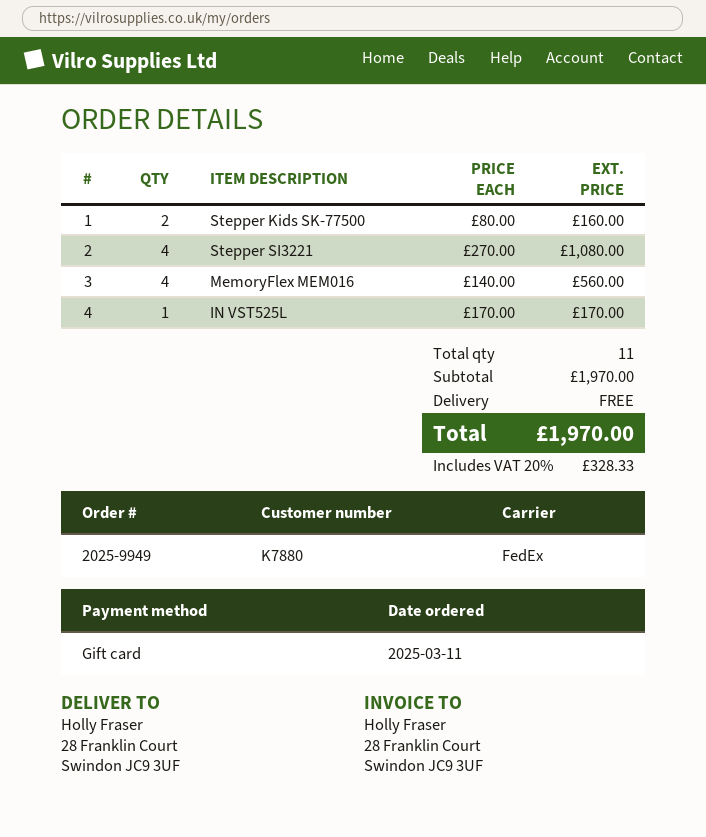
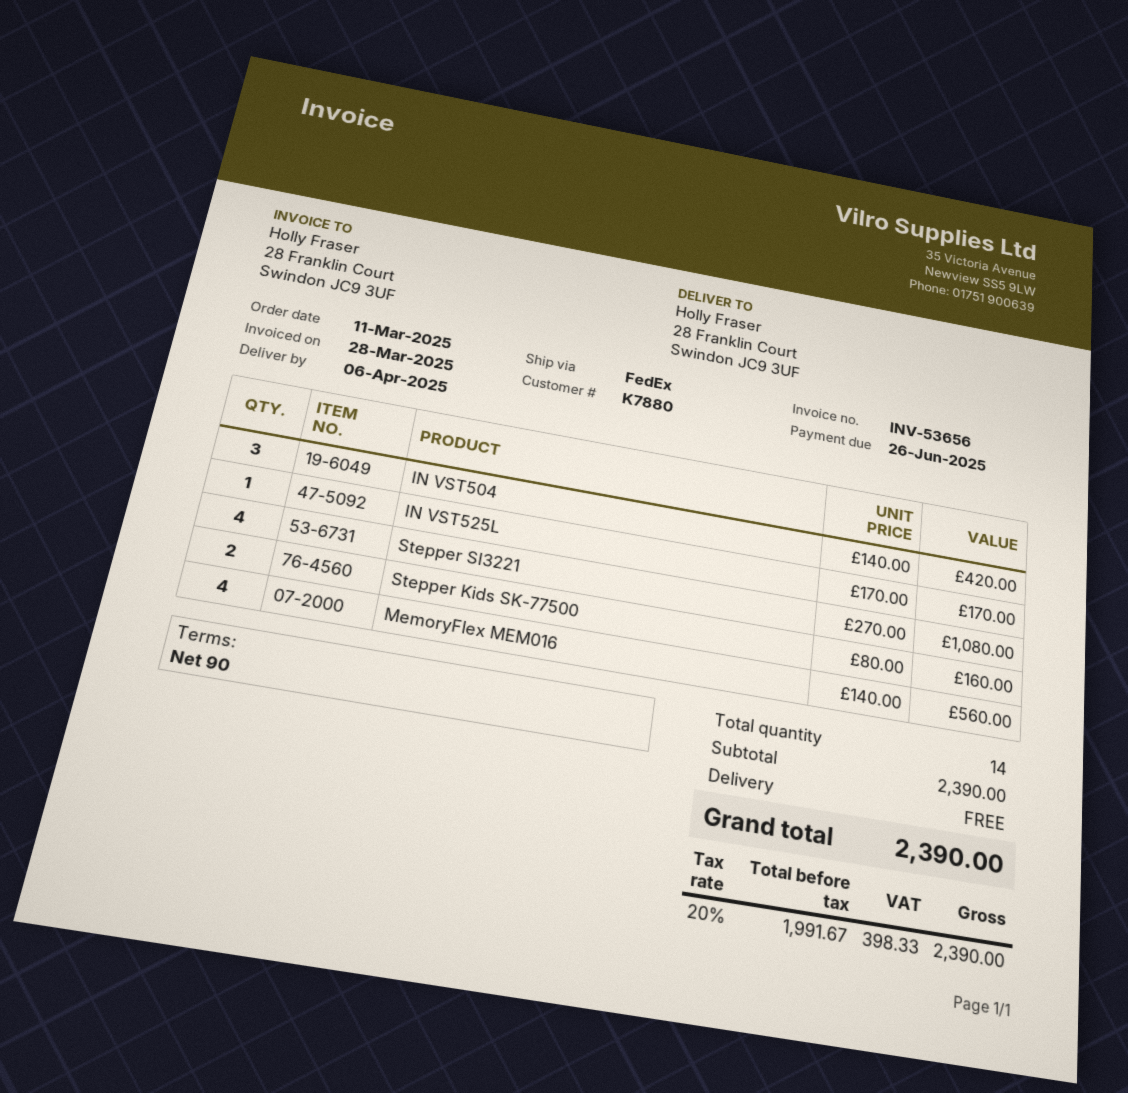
IN VST504: none -> 3 x 140.00 = 420.00
total quantity: 11 -> 14
subtotal: 1970.00 -> 2390.00
tax: 20% = 328.33 -> 20% = 398.33
total: 1970.00 -> 2390.00

